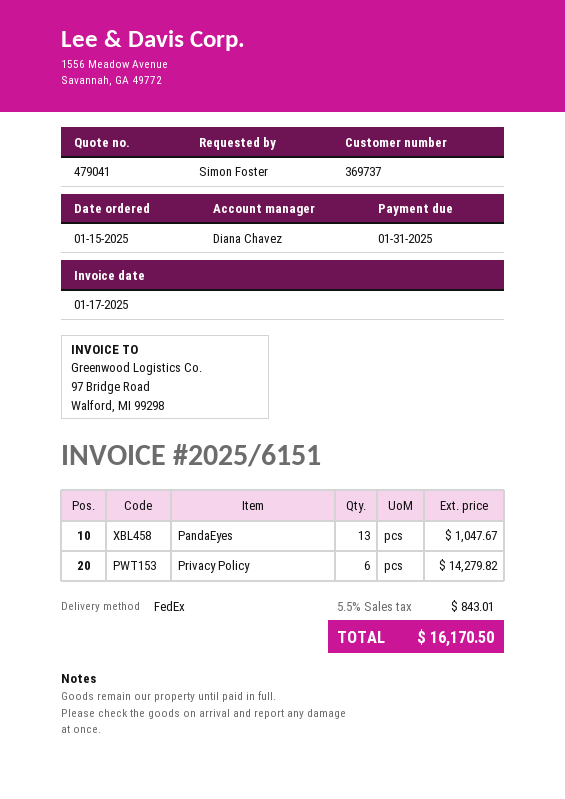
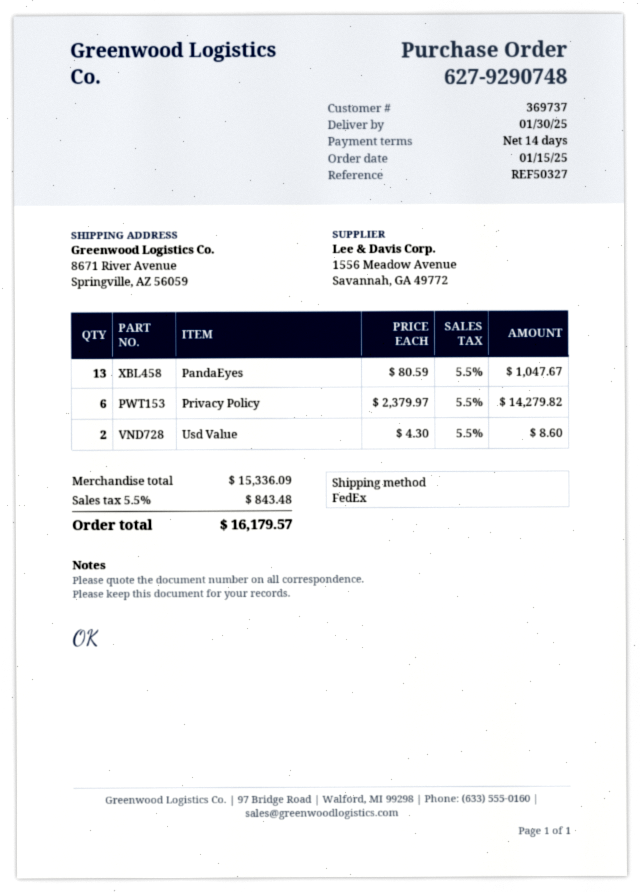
Usd Value: none -> 2 for 8.60
tax: 5.5% = 843.01 -> 5.5% = 843.48
total: 16170.50 -> 16179.57

